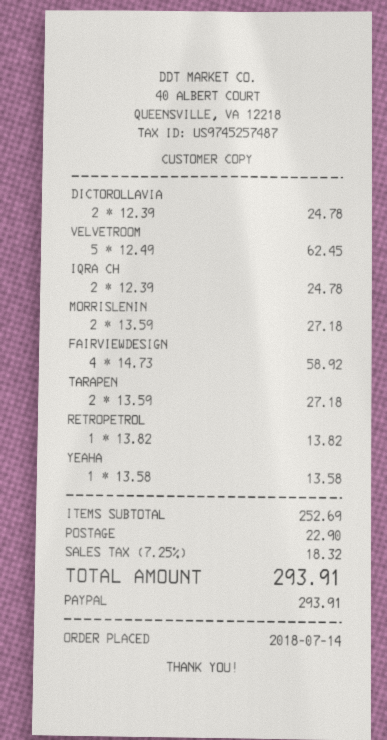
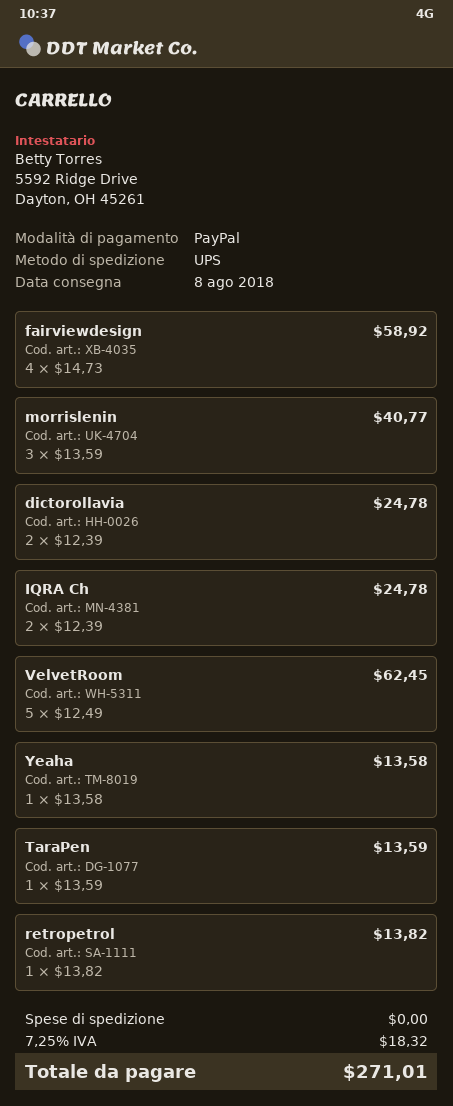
MORRISLENIN: 2 x 13.59 = 27.18 -> 3 x 13.59 = 40.77
TARAPEN: 2 x 13.59 = 27.18 -> 1 x 13.59 = 13.59
shipping: 22.90 -> 0.00
total: 293.91 -> 271.01

